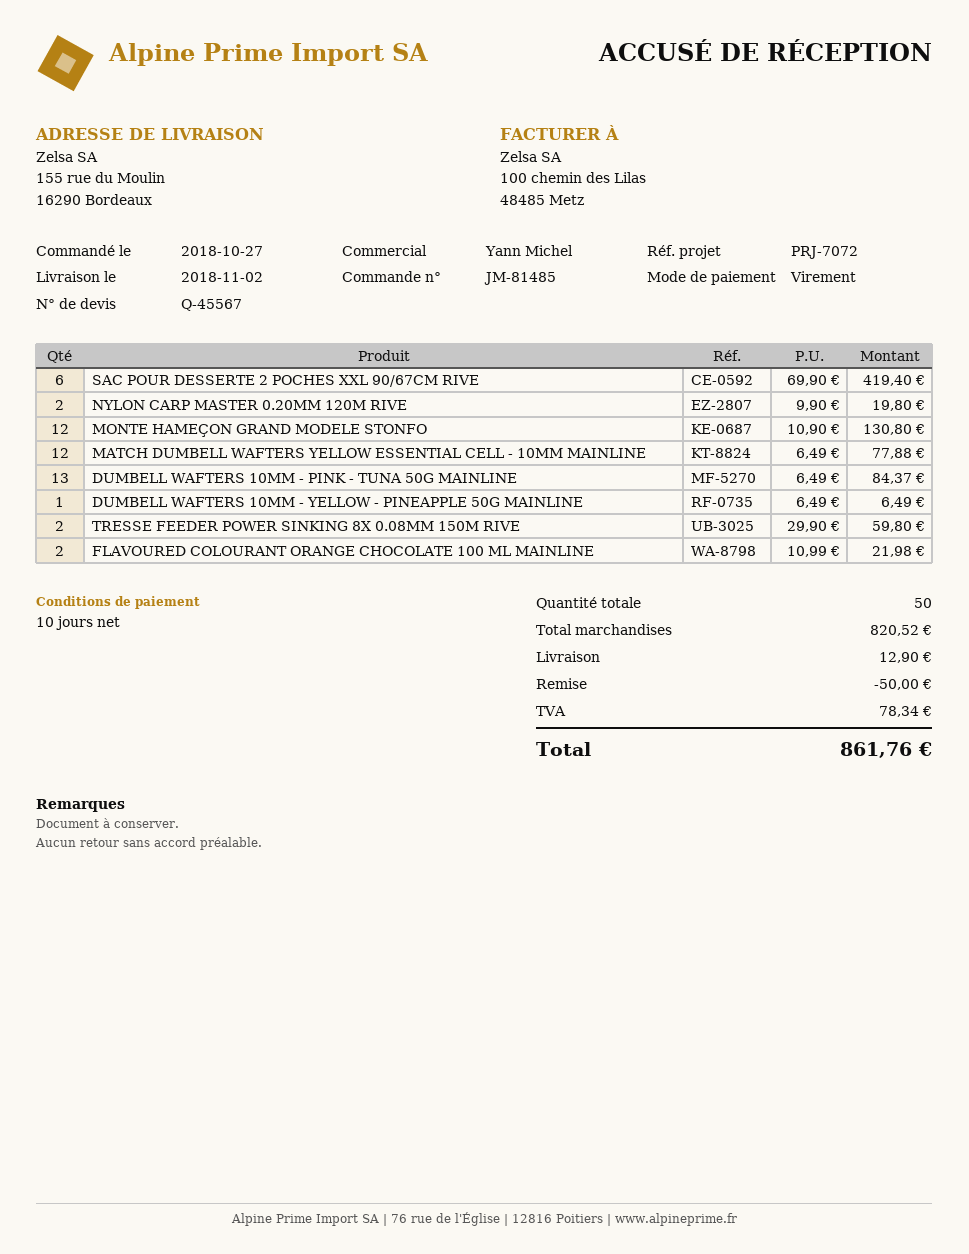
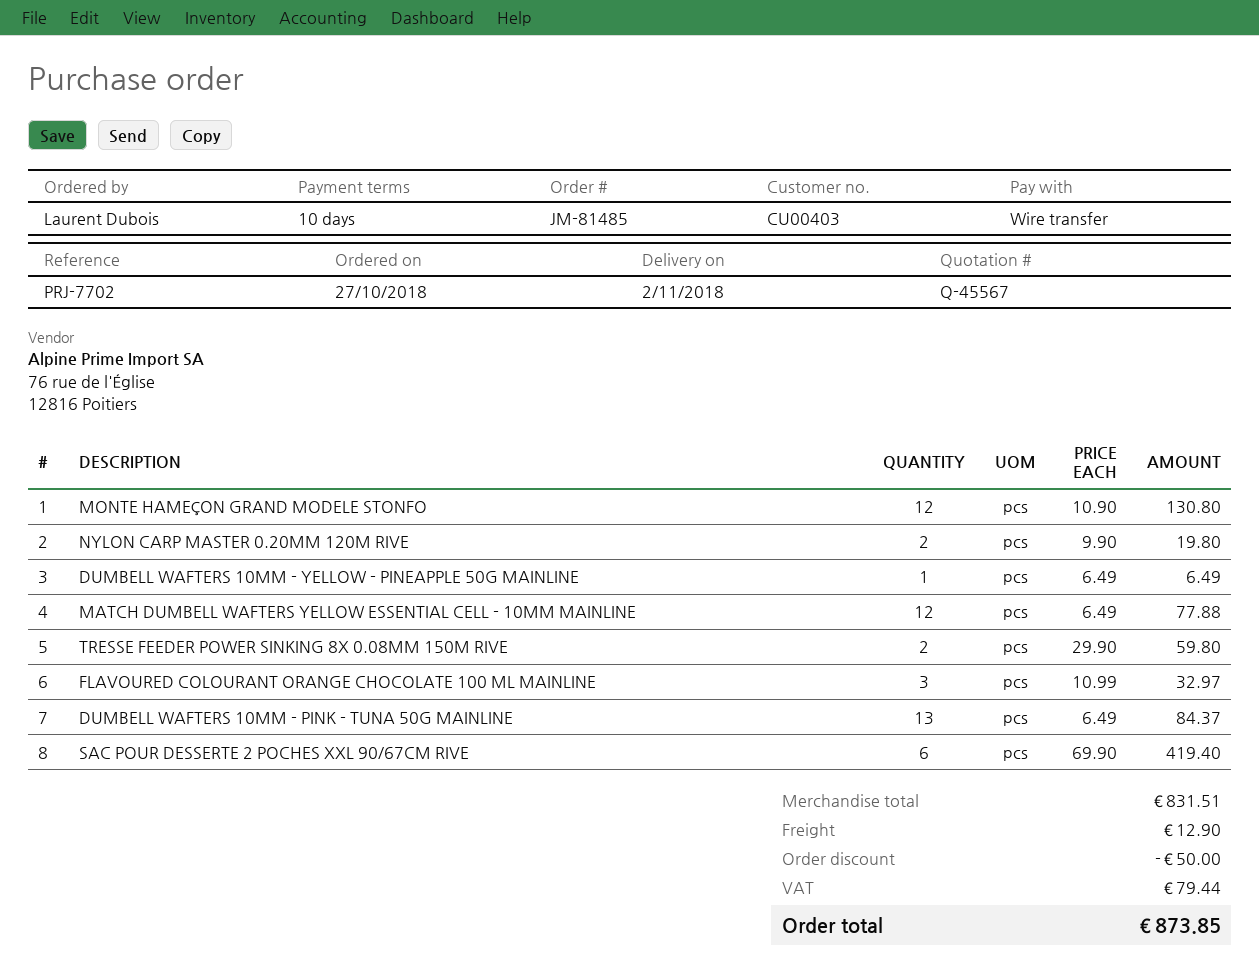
reference: PRJ-7072 -> PRJ-7702
FLAVOURED COLOURANT ORANGE CHOCOLATE 100 ML MAINLINE: 2 x 10.99 = 21.98 -> 3 x 10.99 = 32.97
subtotal: 820.52 -> 831.51
tax: 78.34 -> 79.44
total: 861.76 -> 873.85

